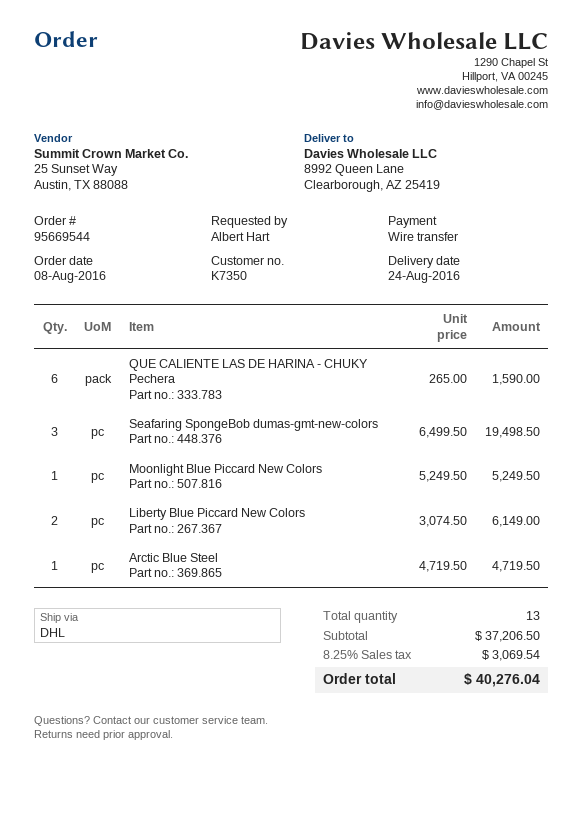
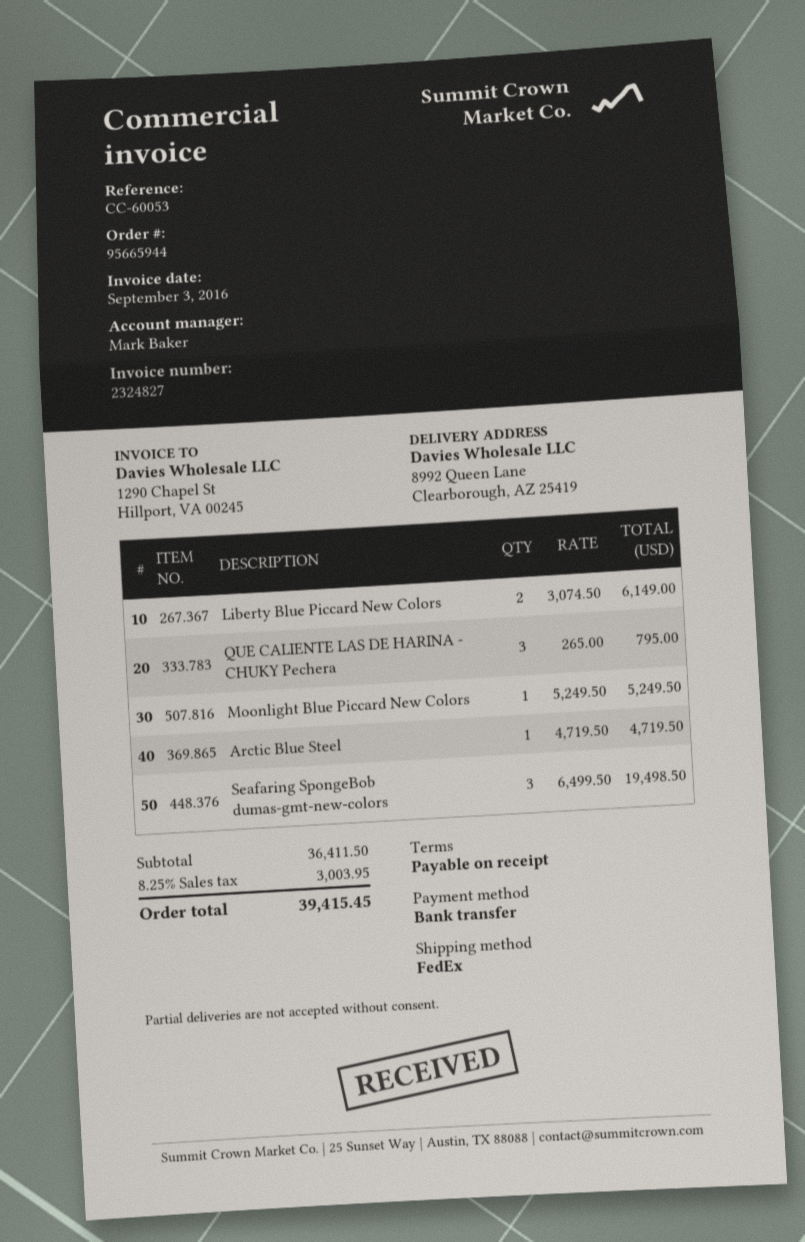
order number: 95669544 -> 95665944
shipping method: DHL -> FedEx
QUE CALIENTE LAS DE HARINA - CHUKY Pechera: 6 x 265.00 = 1590.00 -> 3 x 265.00 = 795.00
subtotal: 37206.50 -> 36411.50
tax: 8.25% = 3069.54 -> 8.25% = 3003.95
total: 40276.04 -> 39415.45

